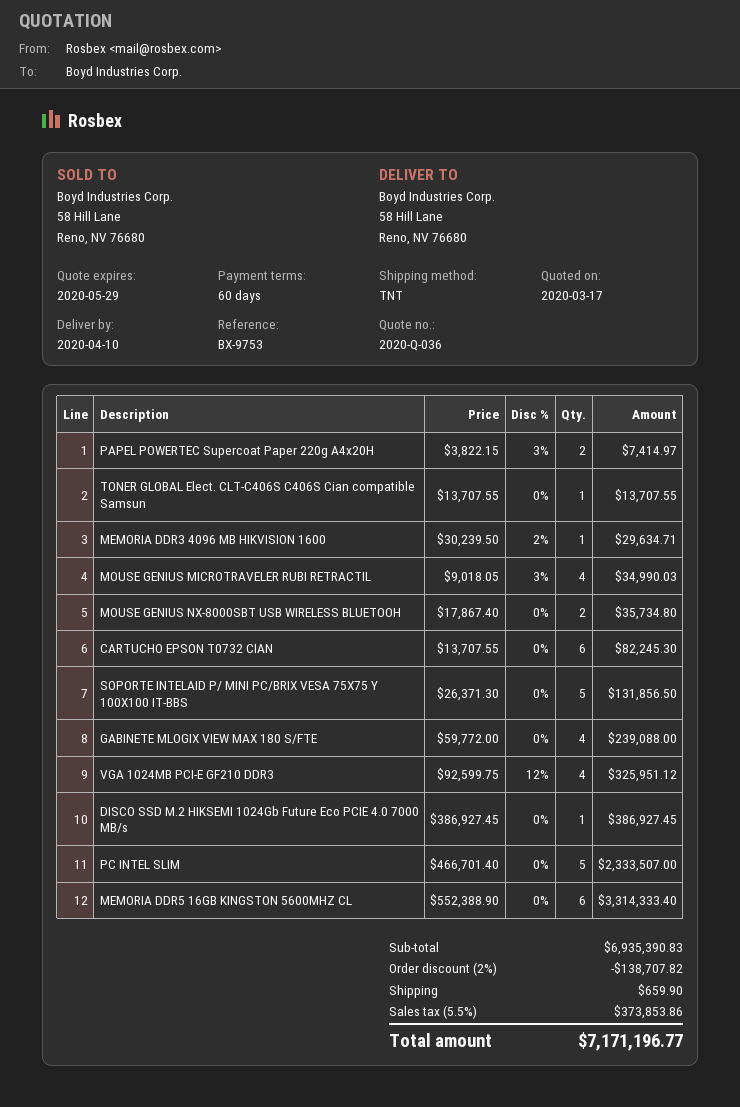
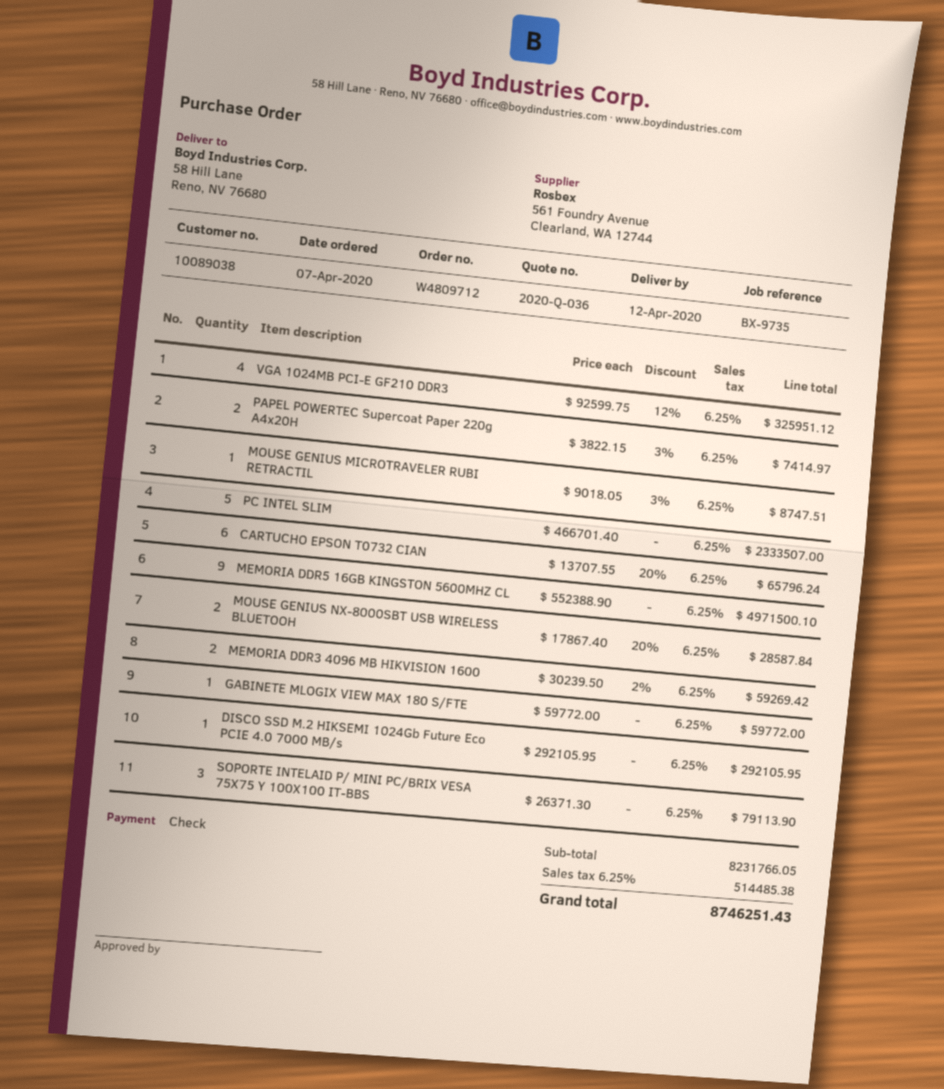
delivery date: 2020-04-10 -> 2020-04-12
reference: BX-9753 -> BX-9735
TONER GLOBAL Elect. CLT-C406S C406S Cian compatible Samsun: 1 x 13707.55 = 13707.55 -> none
MEMORIA DDR3 4096 MB HIKVISION 1600: 1 x 30239.50 - 2% = 29634.71 -> 2 x 30239.50 - 2% = 59269.42
MOUSE GENIUS MICROTRAVELER RUBI RETRACTIL: 4 x 9018.05 - 3% = 34990.03 -> 1 x 9018.05 - 3% = 8747.51
MOUSE GENIUS NX-8000SBT USB WIRELESS BLUETOOH: 2 x 17867.40 = 35734.80 -> 2 x 17867.40 - 20% = 28587.84
CARTUCHO EPSON T0732 CIAN: 6 x 13707.55 = 82245.30 -> 6 x 13707.55 - 20% = 65796.24
SOPORTE INTELAID P/ MINI PC/BRIX VESA 75X75 Y 100X100 IT-BBS: 5 x 26371.30 = 131856.50 -> 3 x 26371.30 = 79113.90
GABINETE MLOGIX VIEW MAX 180 S/FTE: 4 x 59772.00 = 239088.00 -> 1 x 59772.00 = 59772.00
DISCO SSD M.2 HIKSEMI 1024Gb Future Eco PCIE 4.0 7000 MB/s: 1 x 386927.45 = 386927.45 -> 1 x 292105.95 = 292105.95
MEMORIA DDR5 16GB KINGSTON 5600MHZ CL: 6 x 552388.90 = 3314333.40 -> 9 x 552388.90 = 4971500.10
subtotal: 6935390.83 -> 8231766.05
discount: 2% = 138707.82 -> none
shipping: 659.90 -> none
tax: 5.5% = 373853.86 -> 6.25% = 514485.38
total: 7171196.77 -> 8746251.43

